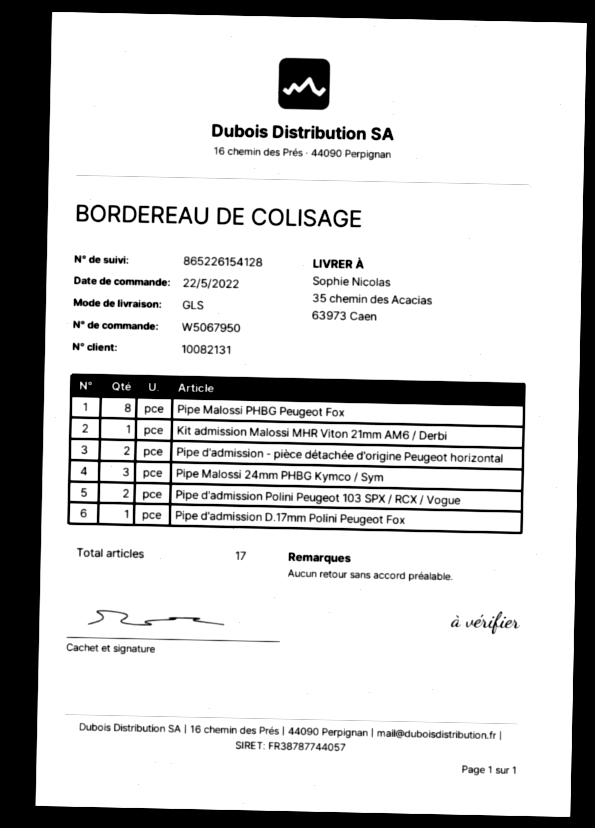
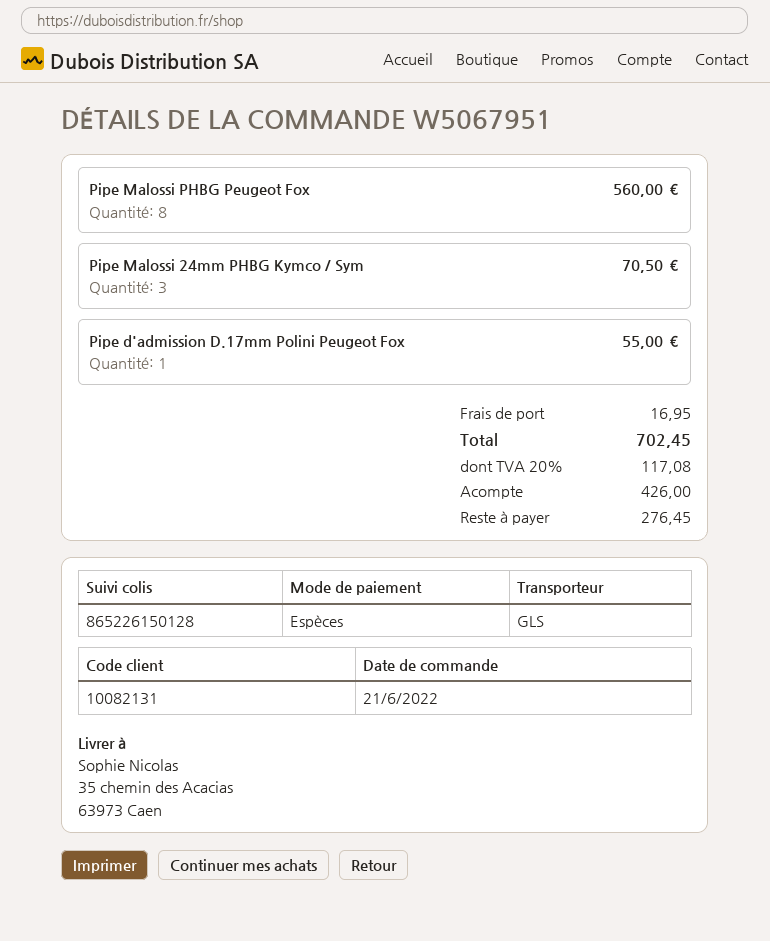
order number: W5067950 -> W5067951
order date: 2022-05-22 -> 2022-06-21
tracking number: 865226154128 -> 865226150128
Kit admission Malossi MHR Viton 21mm AM6 / Derbi: 1 -> none
Pipe d'admission - pièce détachée d'origine Peugeot horizontal: 2 -> none
Pipe d'admission Polini Peugeot 103 SPX / RCX / Vogue: 2 -> none

